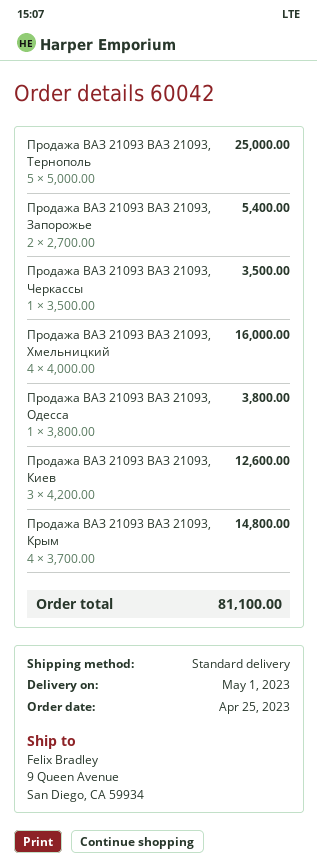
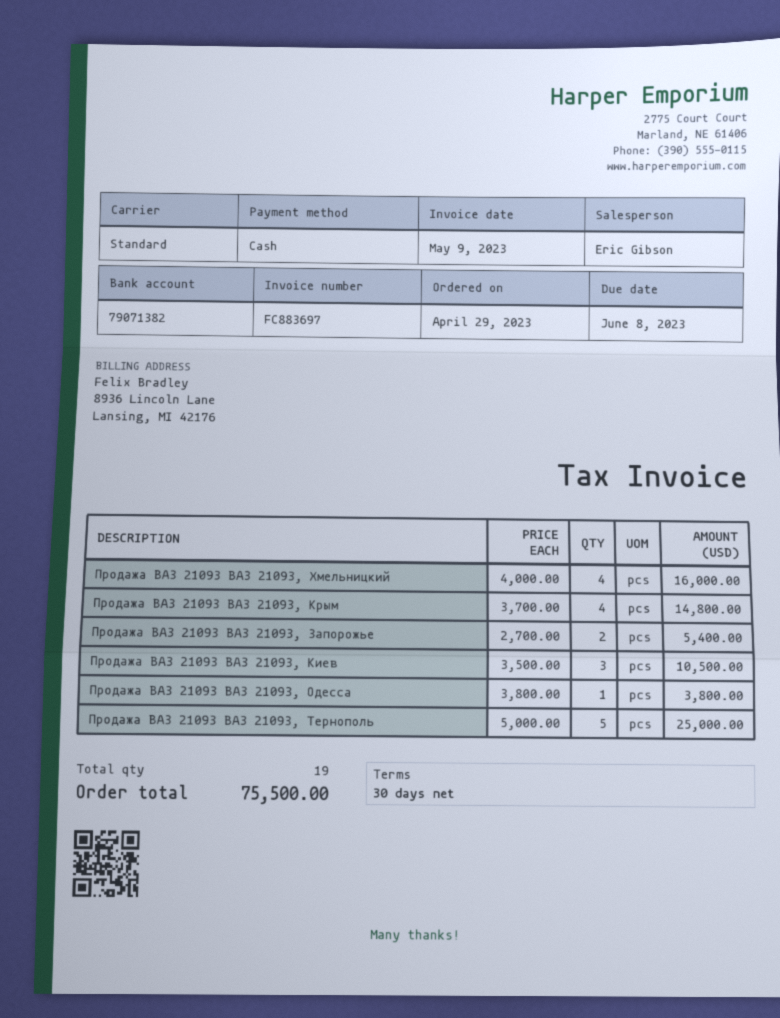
order date: 2023-04-25 -> 2023-04-29
Продажа ВАЗ 21093 ВАЗ 21093, Черкассы: 1 x 3500.00 = 3500.00 -> none
Продажа ВАЗ 21093 ВАЗ 21093, Киев: 3 x 4200.00 = 12600.00 -> 3 x 3500.00 = 10500.00
total: 81100.00 -> 75500.00

